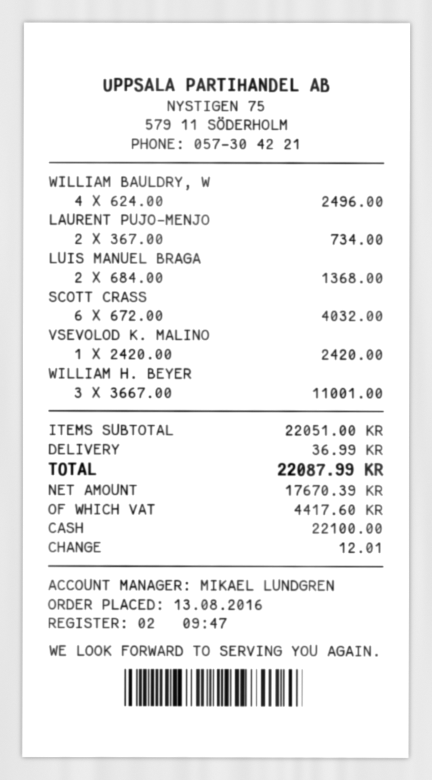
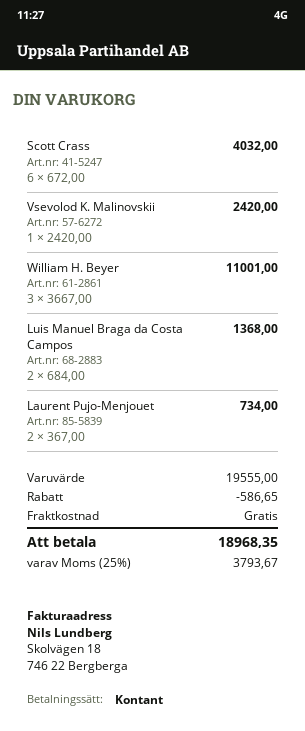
WILLIAM BAULDRY, W: 4 x 624.00 = 2496.00 -> none
subtotal: 22051.00 -> 19555.00
discount: none -> 586.65
shipping: 36.99 -> 0.00
tax: 4417.60 -> 3793.67
total: 22087.99 -> 18968.35

